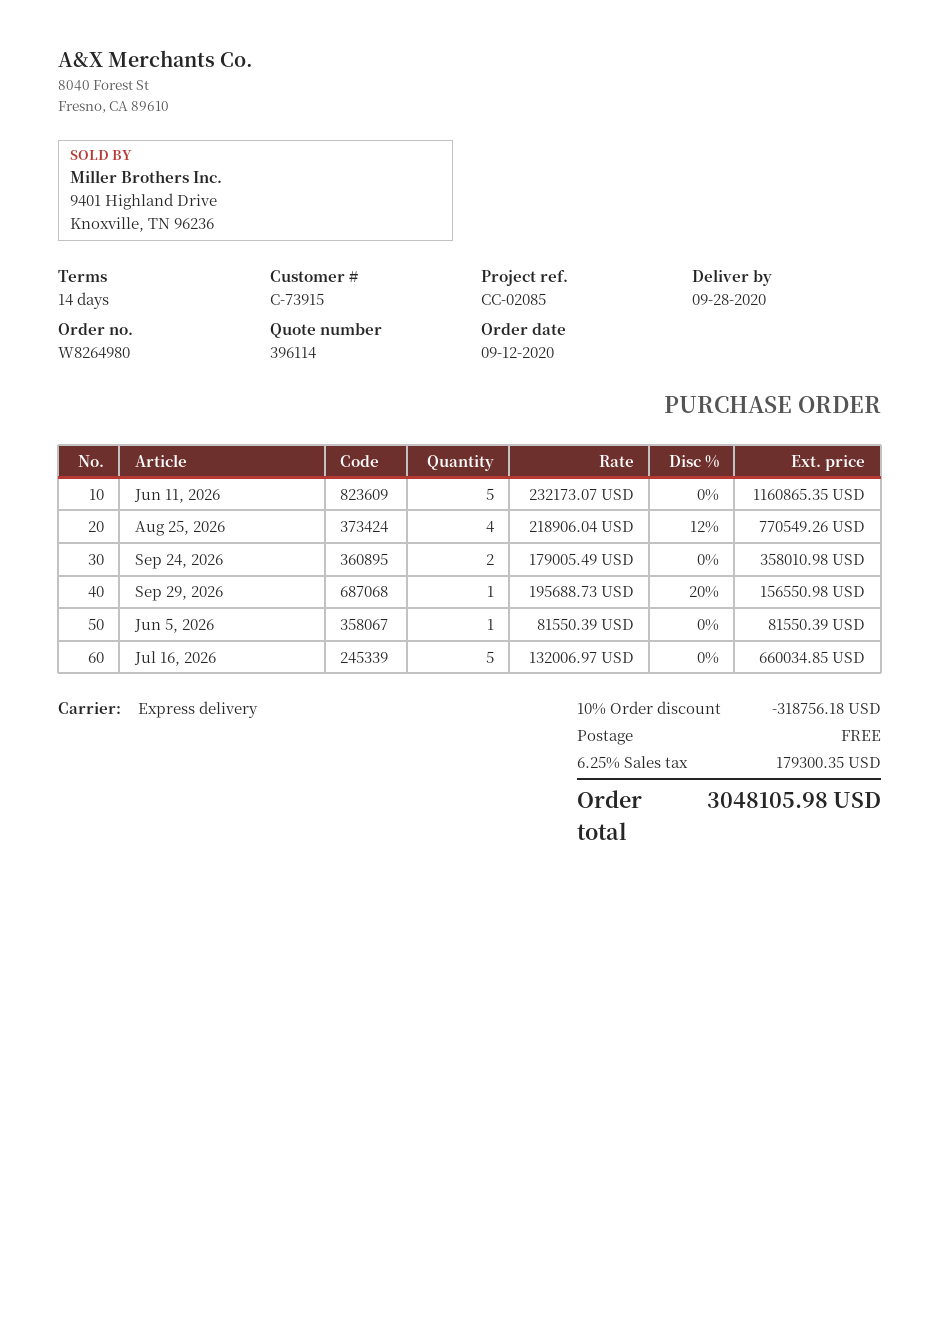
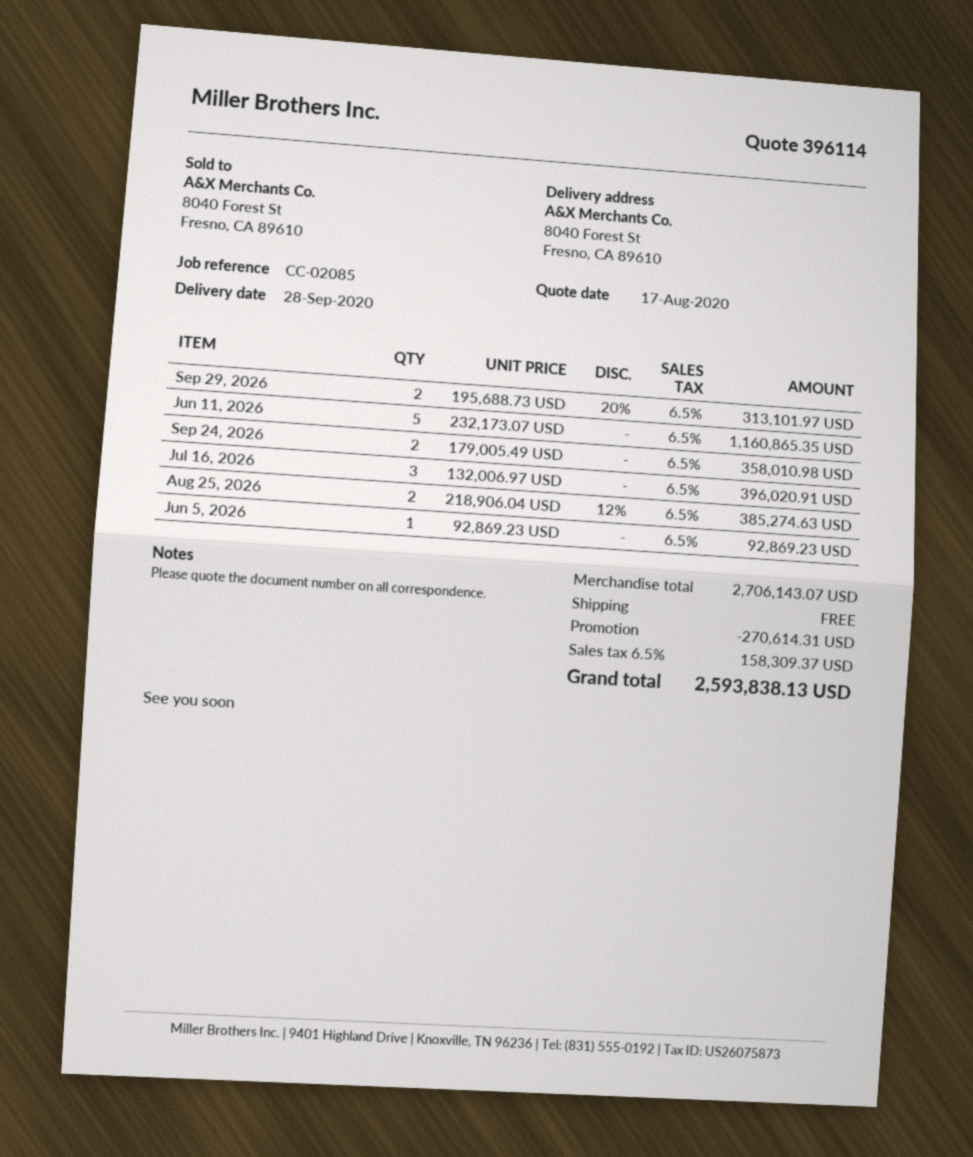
Aug 25, 2026: 4 x 218906.04 - 12% = 770549.26 -> 2 x 218906.04 - 12% = 385274.63
Sep 29, 2026: 1 x 195688.73 - 20% = 156550.98 -> 2 x 195688.73 - 20% = 313101.97
Jun 5, 2026: 1 x 81550.39 = 81550.39 -> 1 x 92869.23 = 92869.23
Jul 16, 2026: 5 x 132006.97 = 660034.85 -> 3 x 132006.97 = 396020.91
discount: 318756.18 -> 270614.31
tax: 6.25% = 179300.35 -> 6.5% = 158309.37
total: 3048105.98 -> 2593838.13

